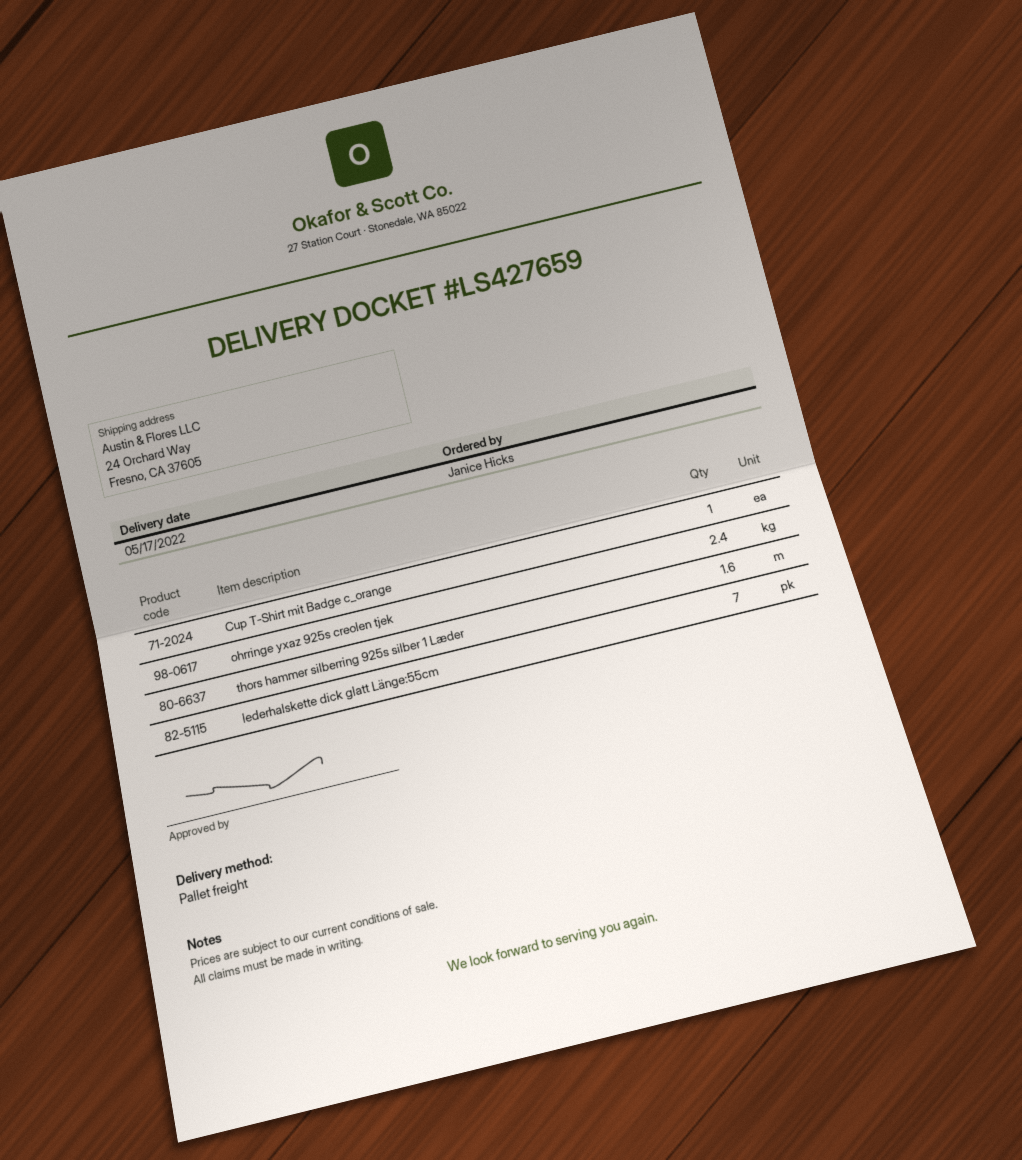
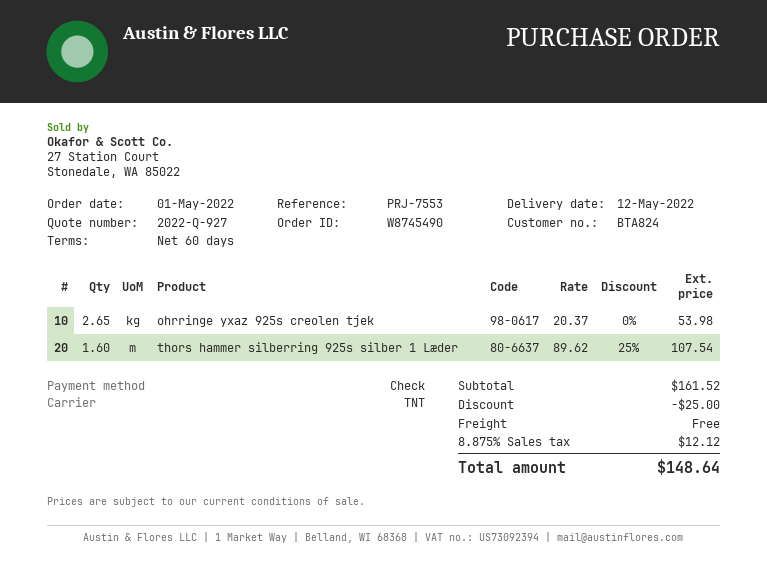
delivery date: 2022-05-17 -> 2022-05-12
shipping method: pallet freight -> TNT
Cup T-Shirt mit Badge c_orange: 1 -> none
ohrringe yxaz 925s creolen tjek: 2.4 -> 2.65
lederhalskette dick glatt Länge:55cm: 7 -> none

